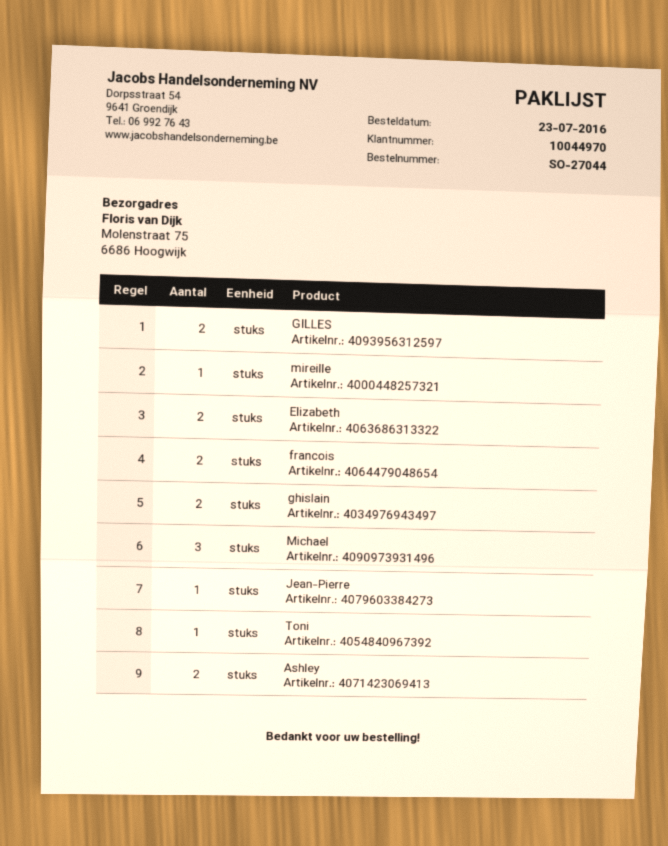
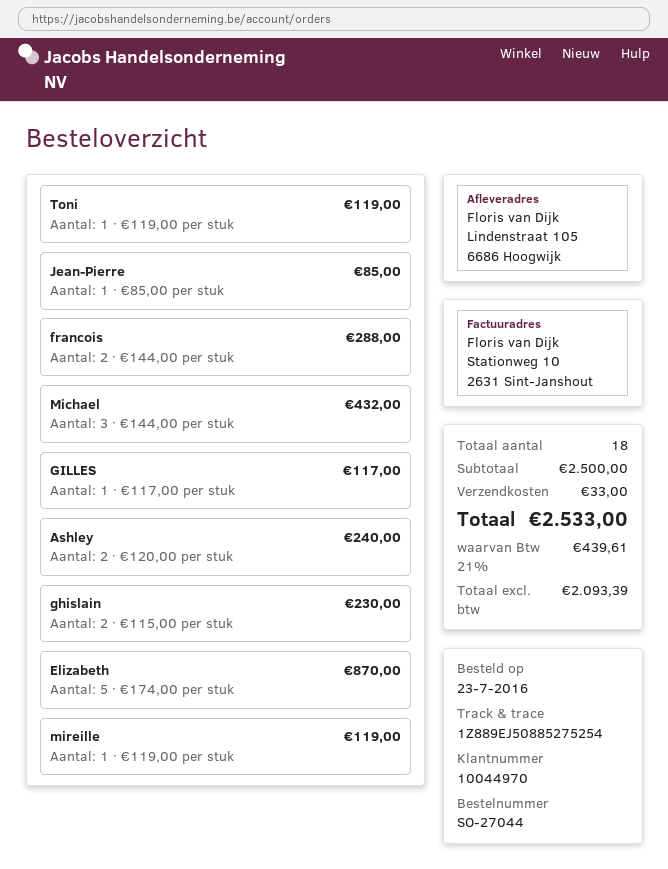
ship to: Molenstraat 75, 6686 Hoogwijk -> Lindenstraat 105, 6686 Hoogwijk
GILLES: 2 -> 1
Elizabeth: 2 -> 5

